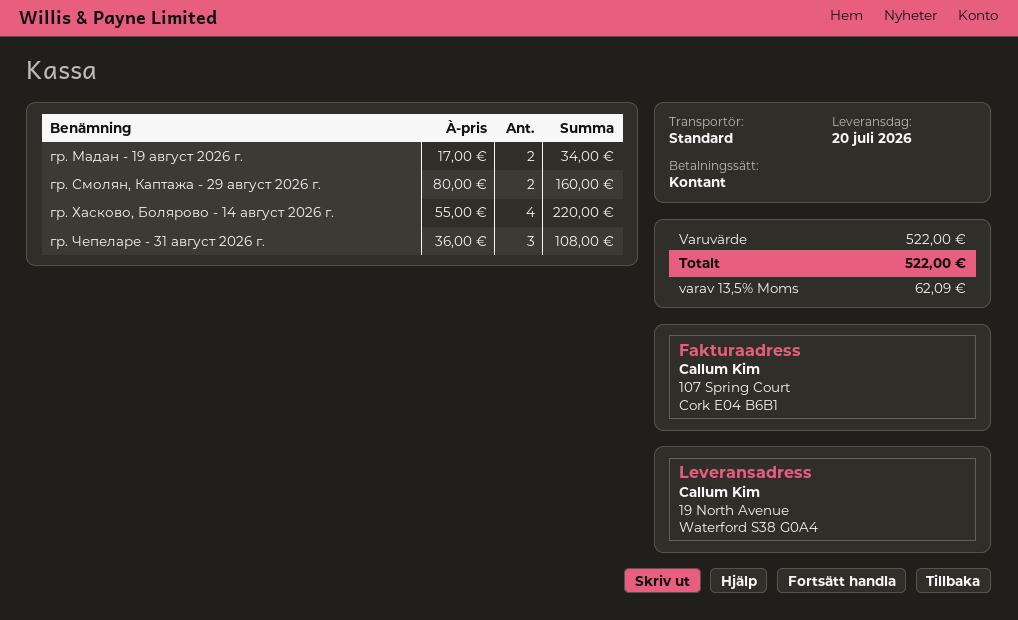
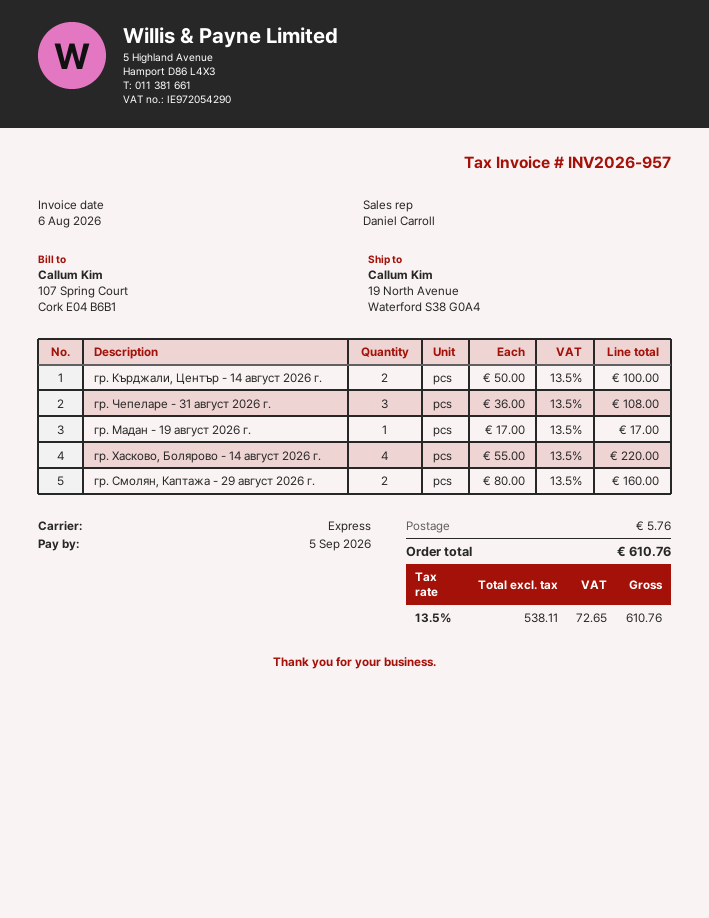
shipping method: standard -> express
гр. Мадан - 19 август 2026 г.: 2 x 17.00 = 34.00 -> 1 x 17.00 = 17.00
гр. Кърджали, Център - 14 август 2026 г.: none -> 2 x 50.00 = 100.00
shipping: none -> 5.76
tax: 13.5% = 62.09 -> 13.5% = 72.65
total: 522.00 -> 610.76

